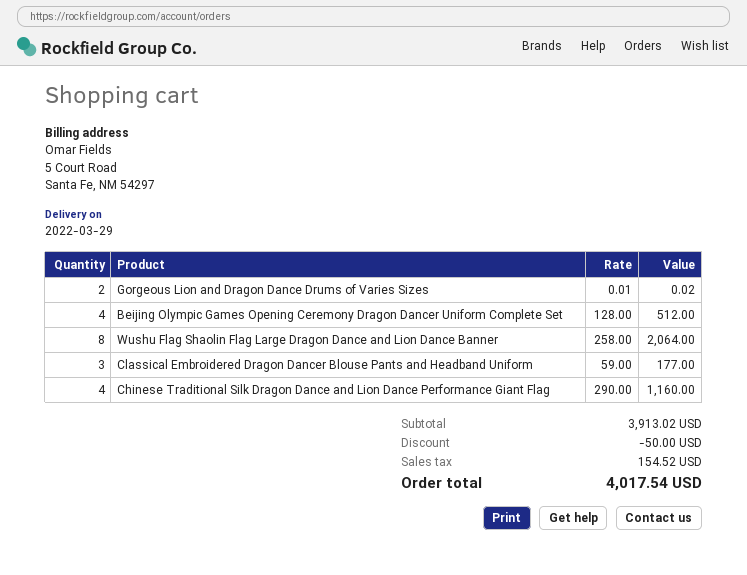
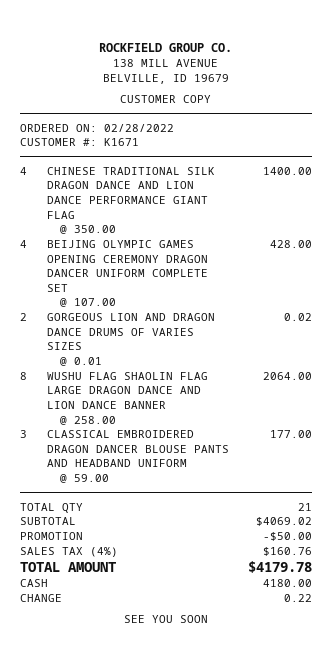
Beijing Olympic Games Opening Ceremony Dragon Dancer Uniform Complete Set: 4 x 128.00 = 512.00 -> 4 x 107.00 = 428.00
Chinese Traditional Silk Dragon Dance and Lion Dance Performance Giant Flag: 4 x 290.00 = 1160.00 -> 4 x 350.00 = 1400.00
subtotal: 3913.02 -> 4069.02
tax: 154.52 -> 160.76
total: 4017.54 -> 4179.78

